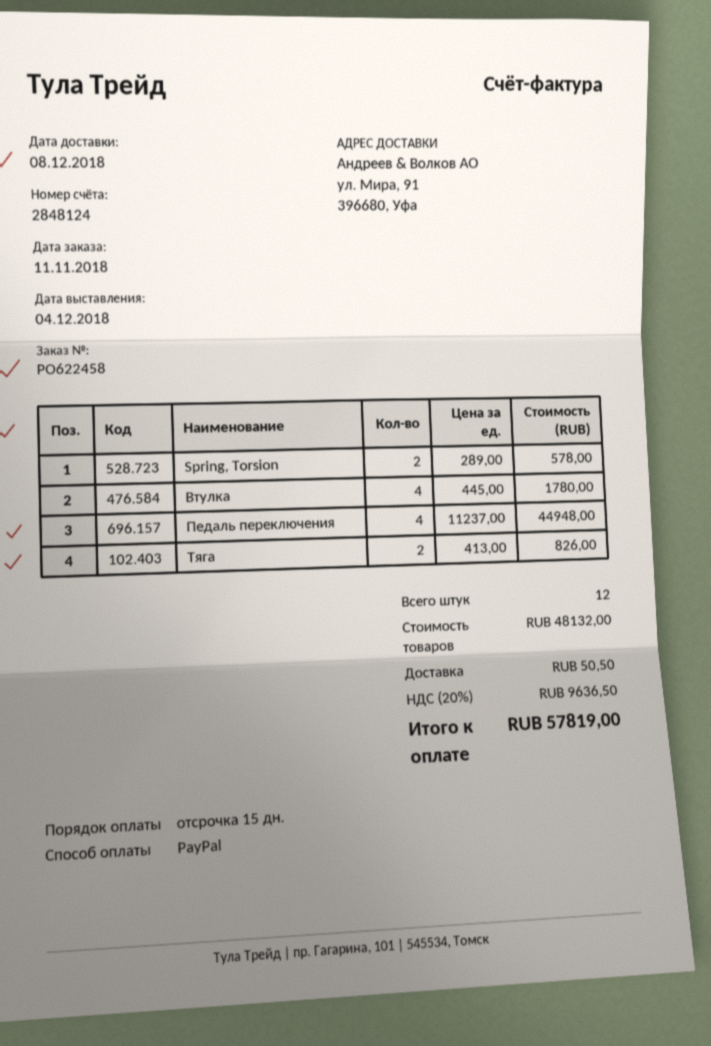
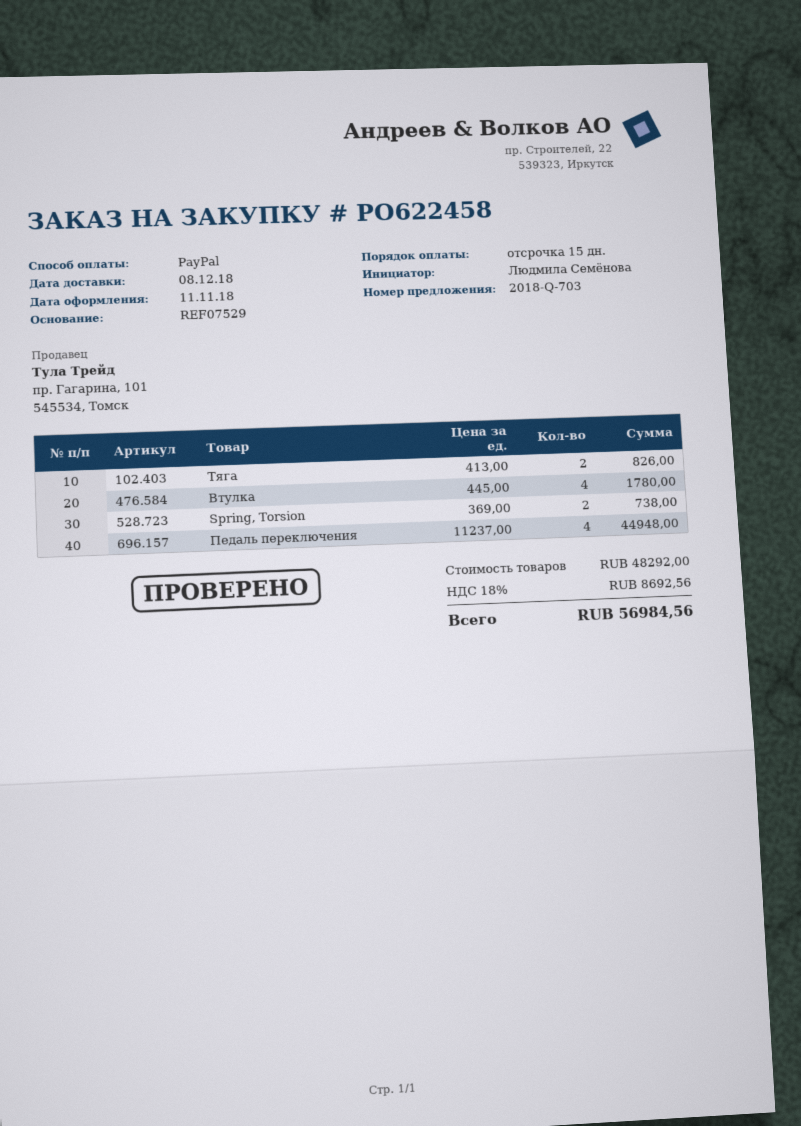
Spring, Torsion: 2 x 289.00 = 578.00 -> 2 x 369.00 = 738.00
subtotal: 48132.00 -> 48292.00
shipping: 50.50 -> none
tax: 20% = 9636.50 -> 18% = 8692.56
total: 57819.00 -> 56984.56

